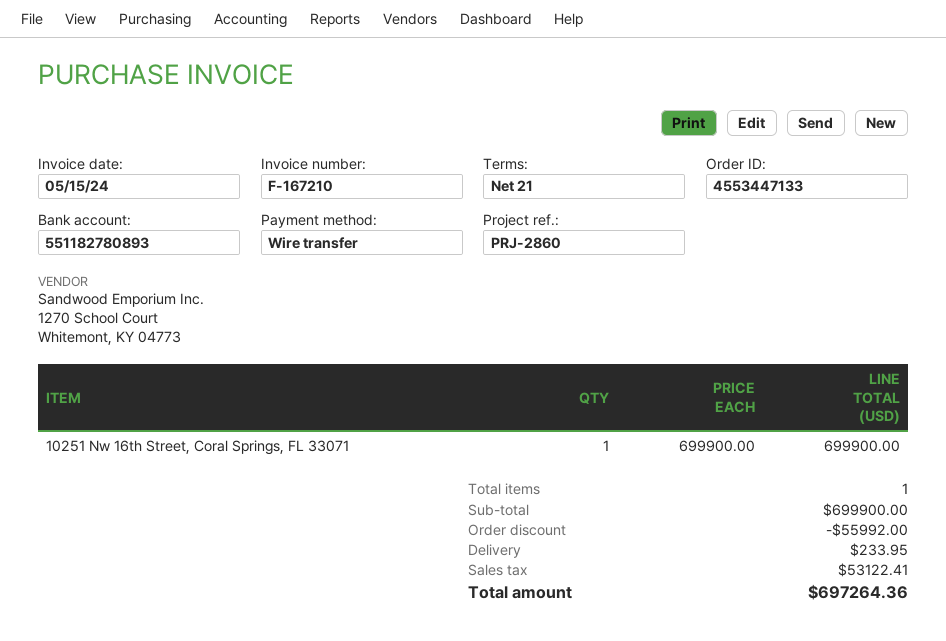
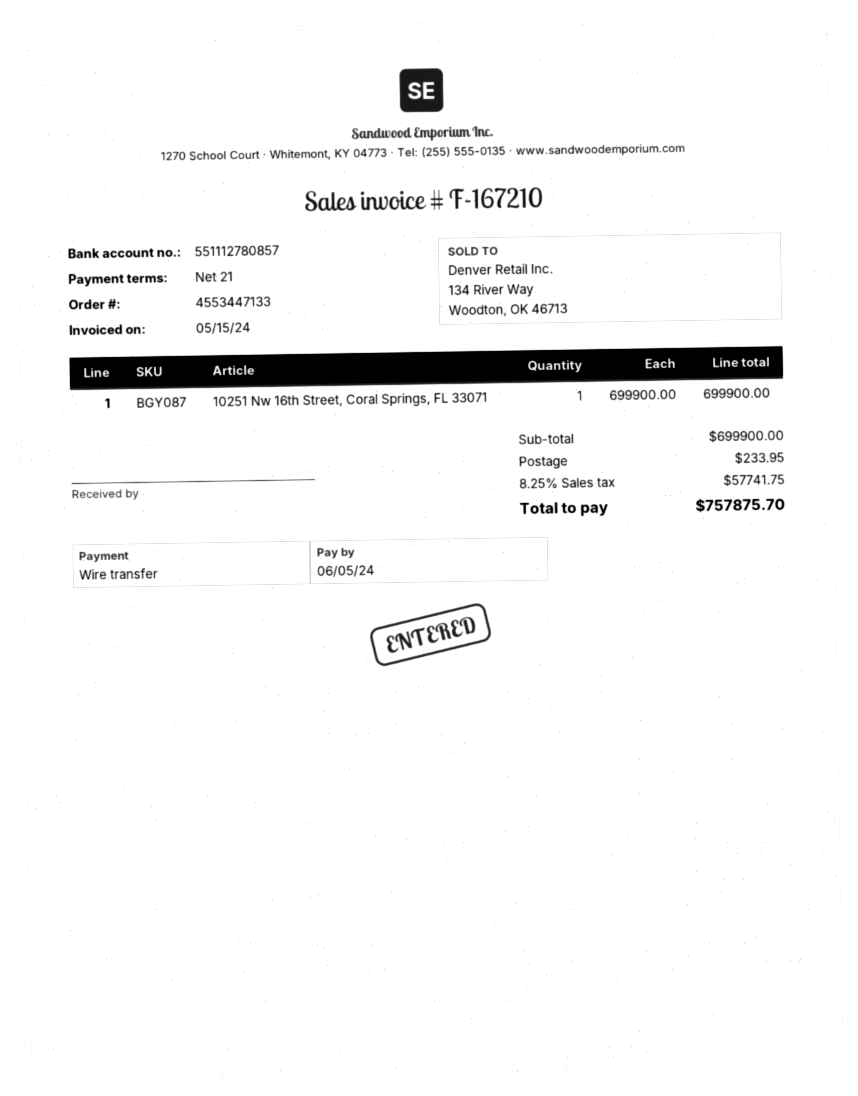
bank account: 551182780893 -> 551112780857
discount: 55992.00 -> none
tax: 53122.41 -> 57741.75
total: 697264.36 -> 757875.70

